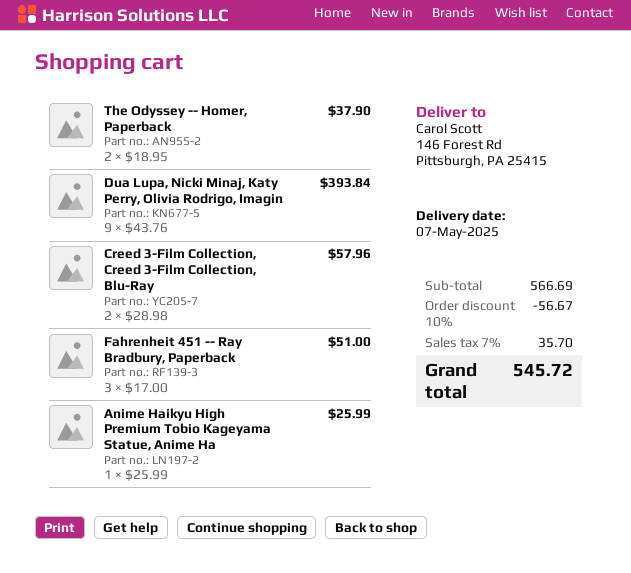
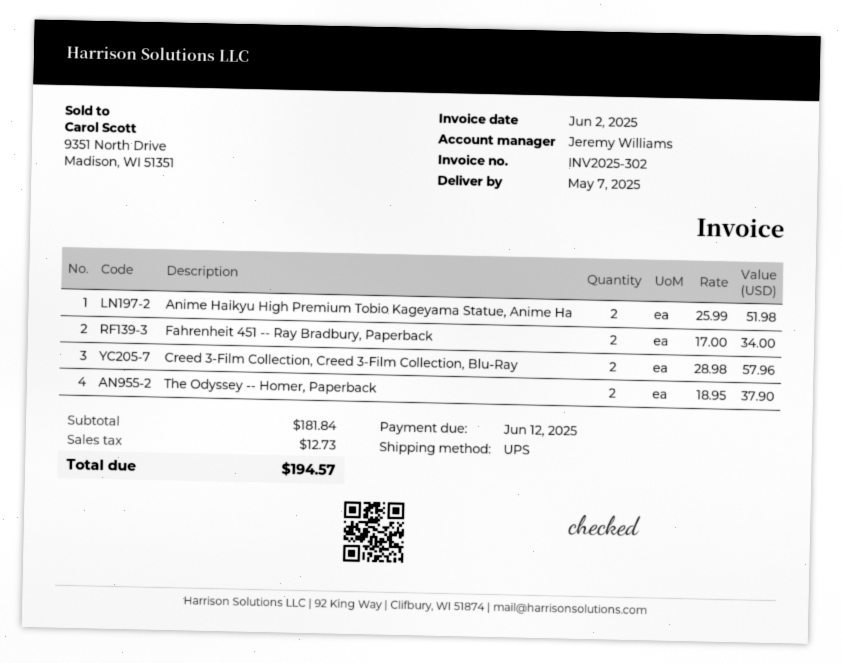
Dua Lupa, Nicki Minaj, Katy Perry, Olivia Rodrigo, Imagin: 9 x 43.76 = 393.84 -> none
Fahrenheit 451 -- Ray Bradbury, Paperback: 3 x 17.00 = 51.00 -> 2 x 17.00 = 34.00
Anime Haikyu High Premium Tobio Kageyama Statue, Anime Ha: 1 x 25.99 = 25.99 -> 2 x 25.99 = 51.98
subtotal: 566.69 -> 181.84
discount: 10% = 56.67 -> none
tax: 35.70 -> 12.73
total: 545.72 -> 194.57

